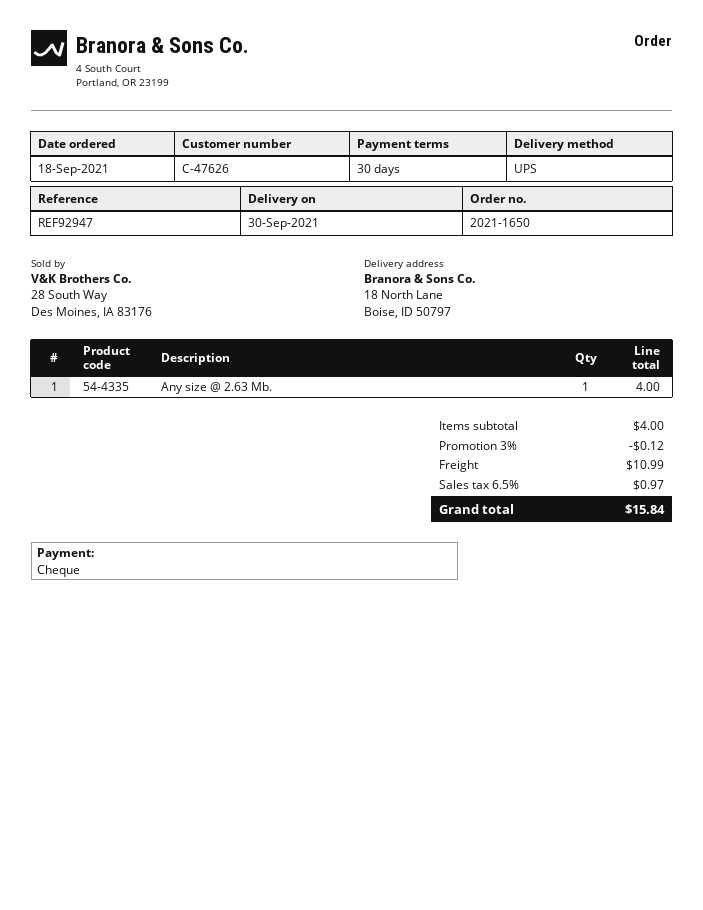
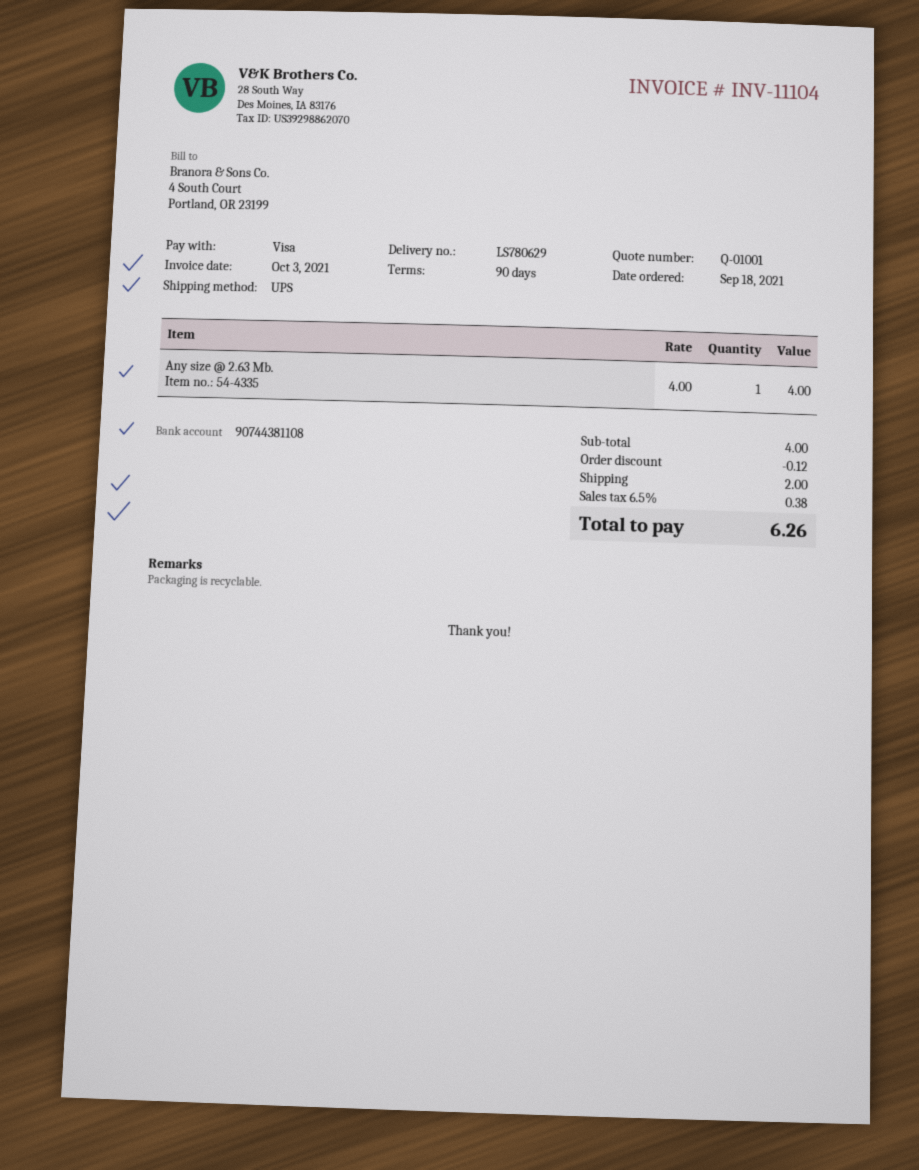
payment terms: 30 days -> 90 days
payment method: cheque -> Visa
shipping: 10.99 -> 2.00
tax: 6.5% = 0.97 -> 6.5% = 0.38
total: 15.84 -> 6.26

